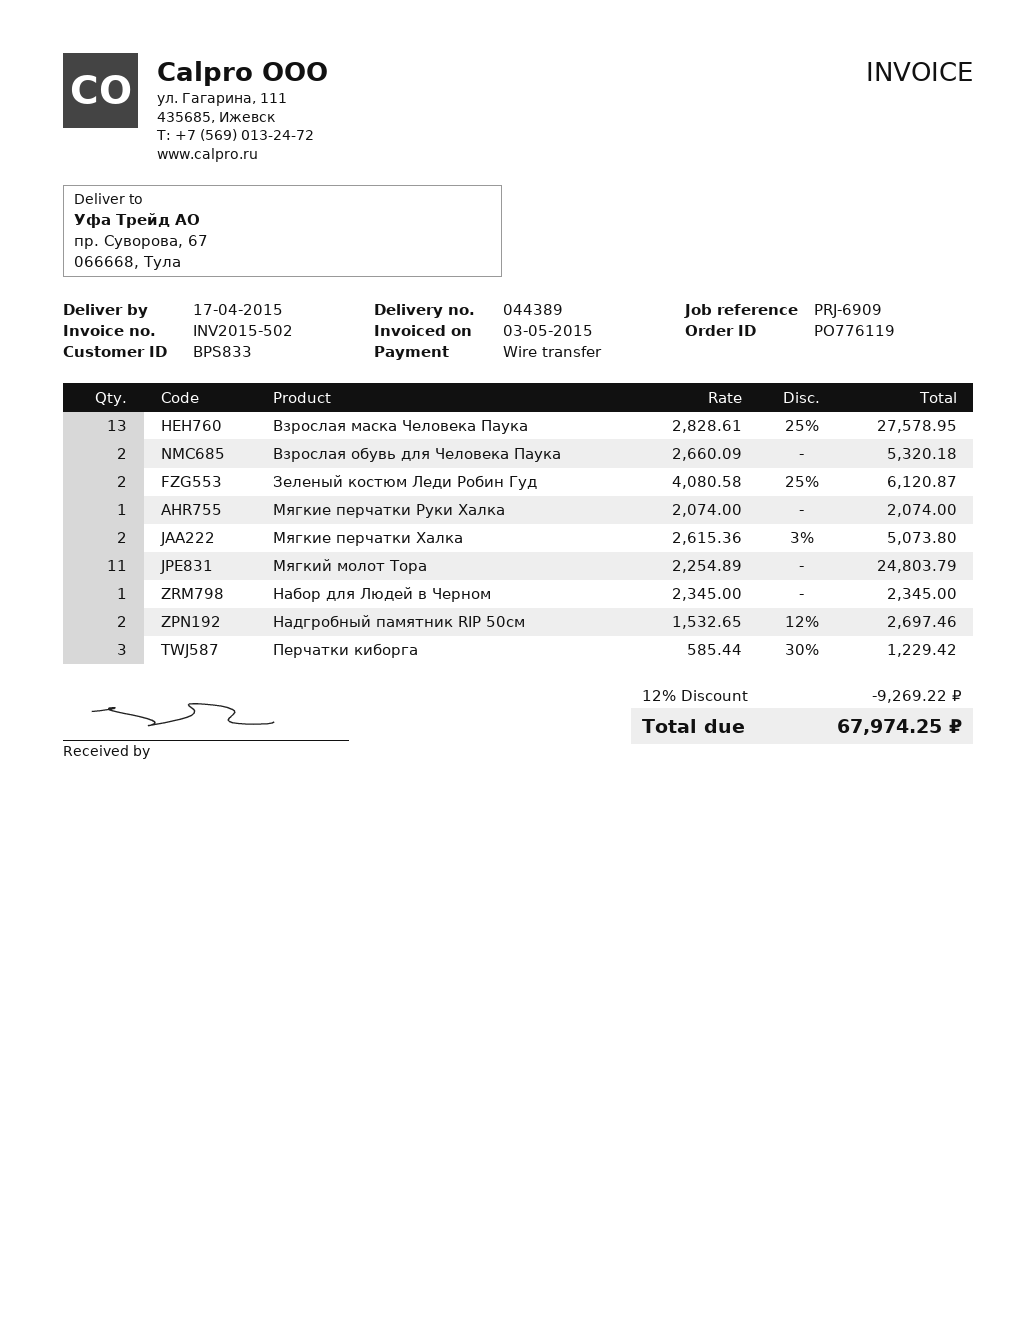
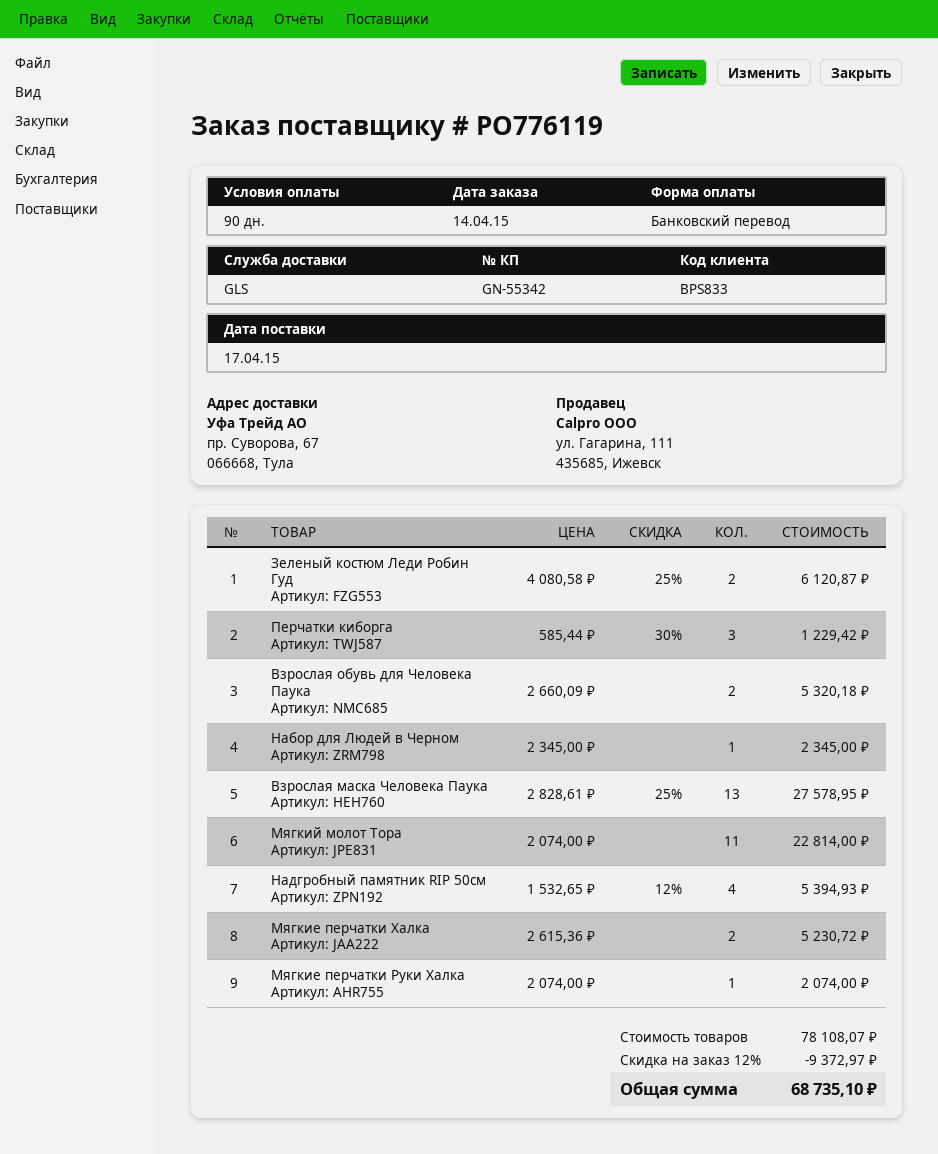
Мягкие перчатки Халка: 2 x 2615.36 - 3% = 5073.80 -> 2 x 2615.36 = 5230.72
Мягкий молот Тора: 11 x 2254.89 = 24803.79 -> 11 x 2074.00 = 22814.00
Надгробный памятник RIP 50см: 2 x 1532.65 - 12% = 2697.46 -> 4 x 1532.65 - 12% = 5394.93
discount: 12% = 9269.22 -> 12% = 9372.97
total: 67974.25 -> 68735.10

